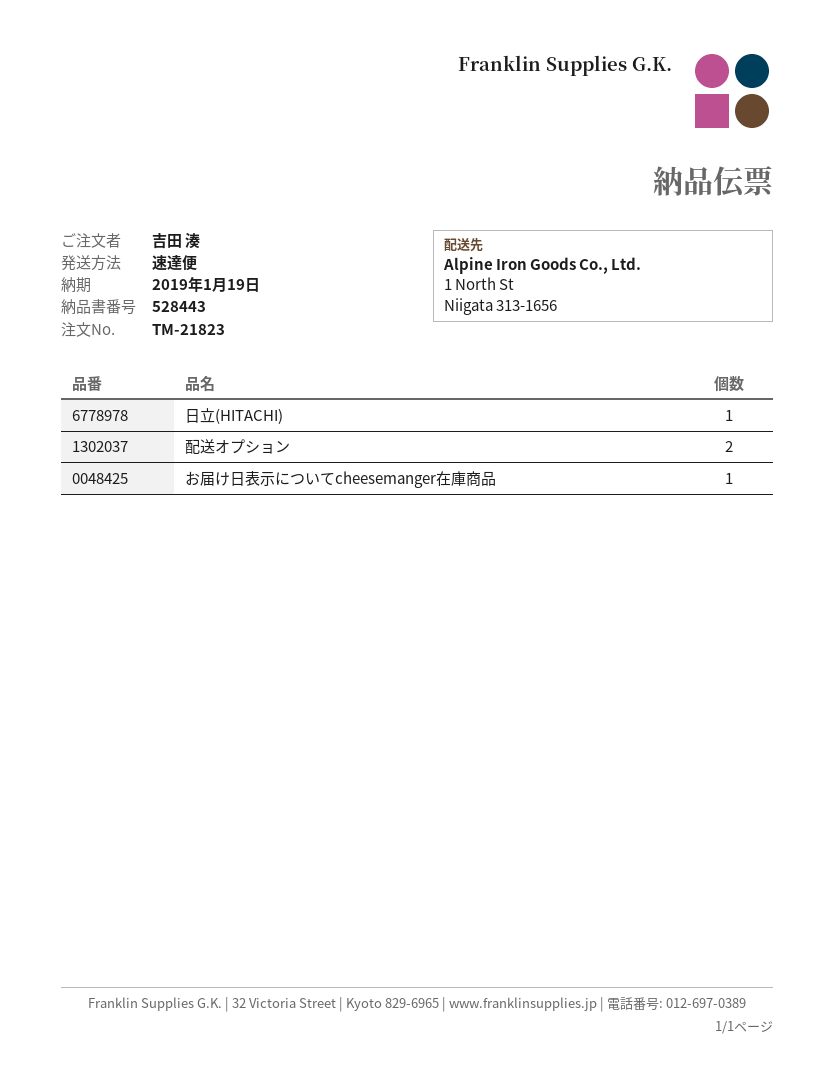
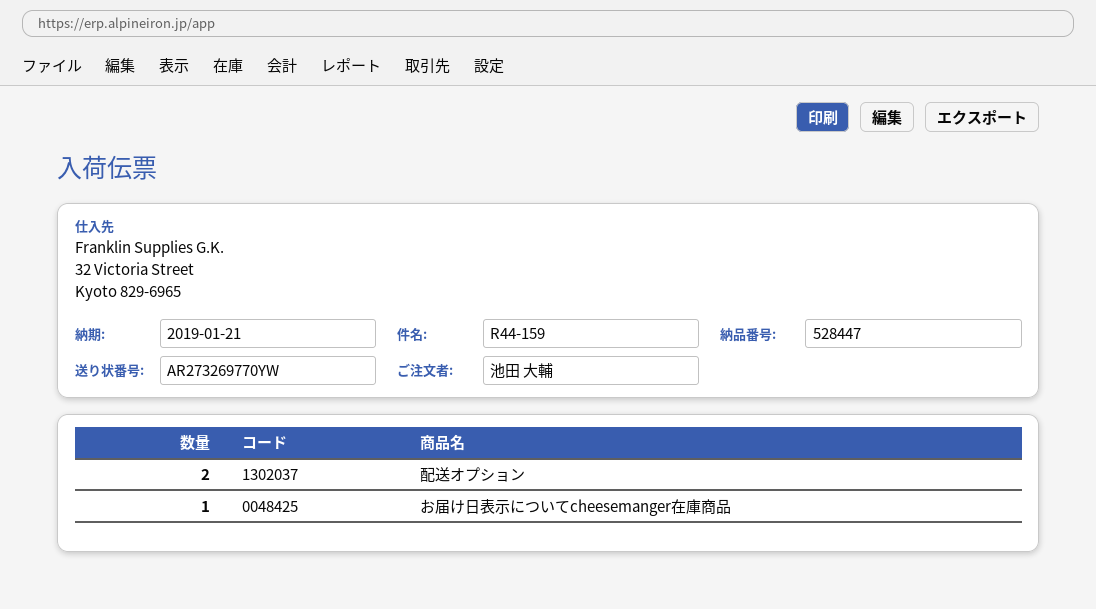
delivery note number: 528443 -> 528447
delivery date: 2019-01-19 -> 2019-01-21
ordered by: 吉田 湊 -> 池田 大輔
日立(HITACHI): 1 -> none

